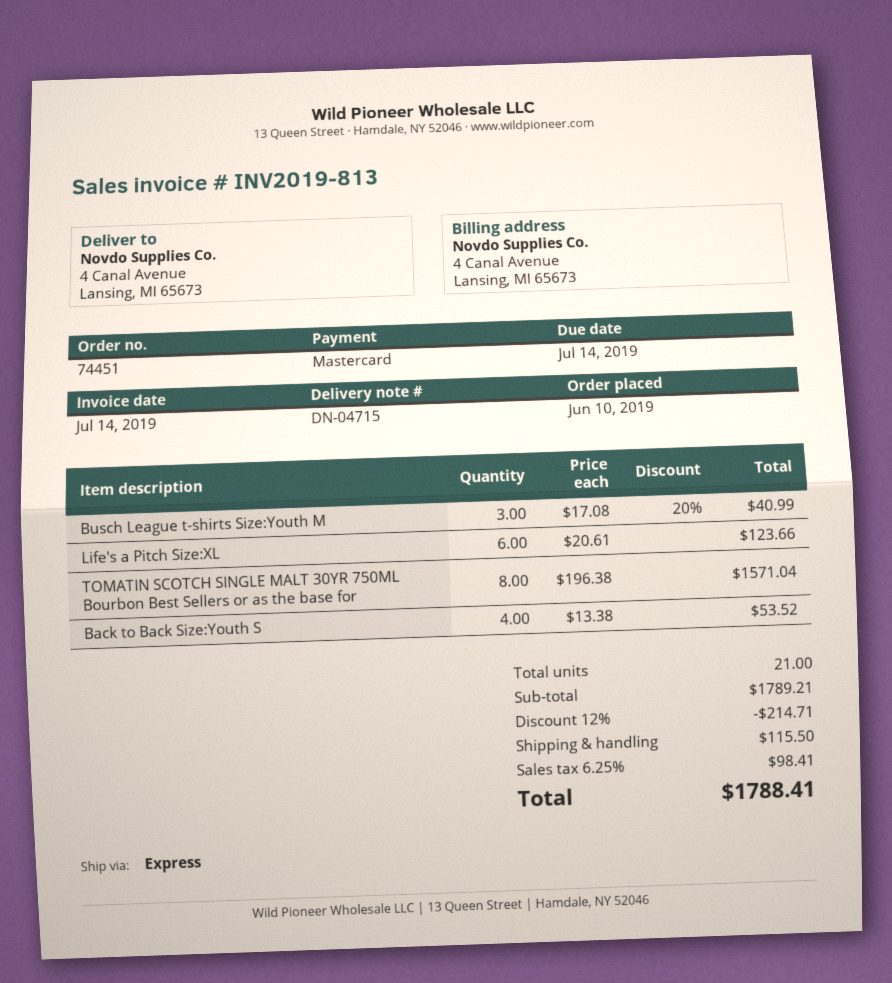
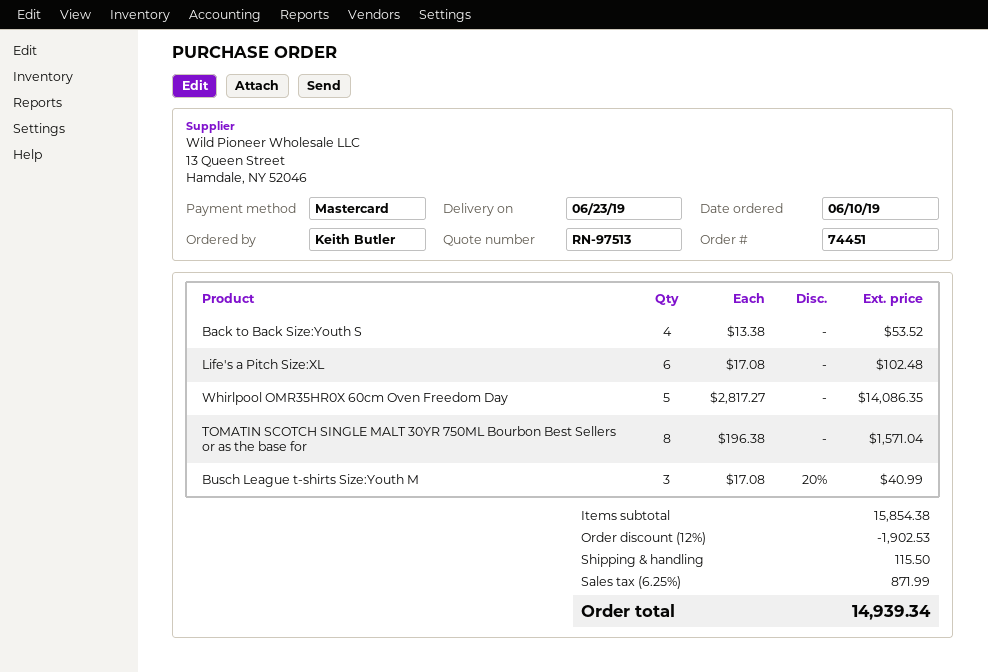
Life's a Pitch Size:XL: 6 x 20.61 = 123.66 -> 6 x 17.08 = 102.48
Whirlpool OMR35HR0X 60cm Oven Freedom Day: none -> 5 x 2817.27 = 14086.35
subtotal: 1789.21 -> 15854.38
discount: 12% = 214.71 -> 12% = 1902.53
tax: 6.25% = 98.41 -> 6.25% = 871.99
total: 1788.41 -> 14939.34

